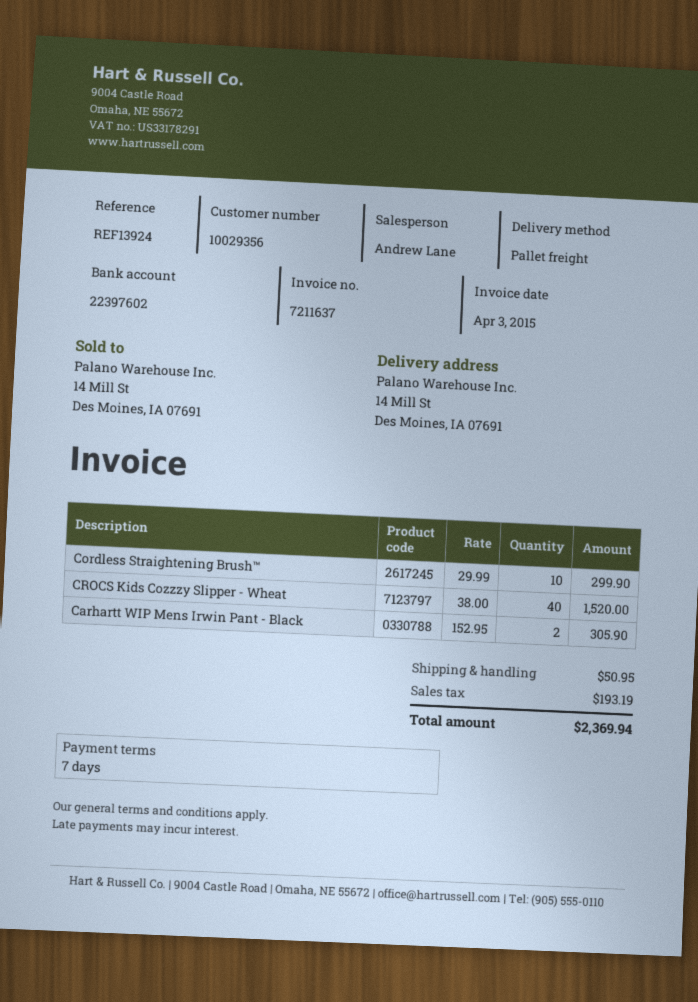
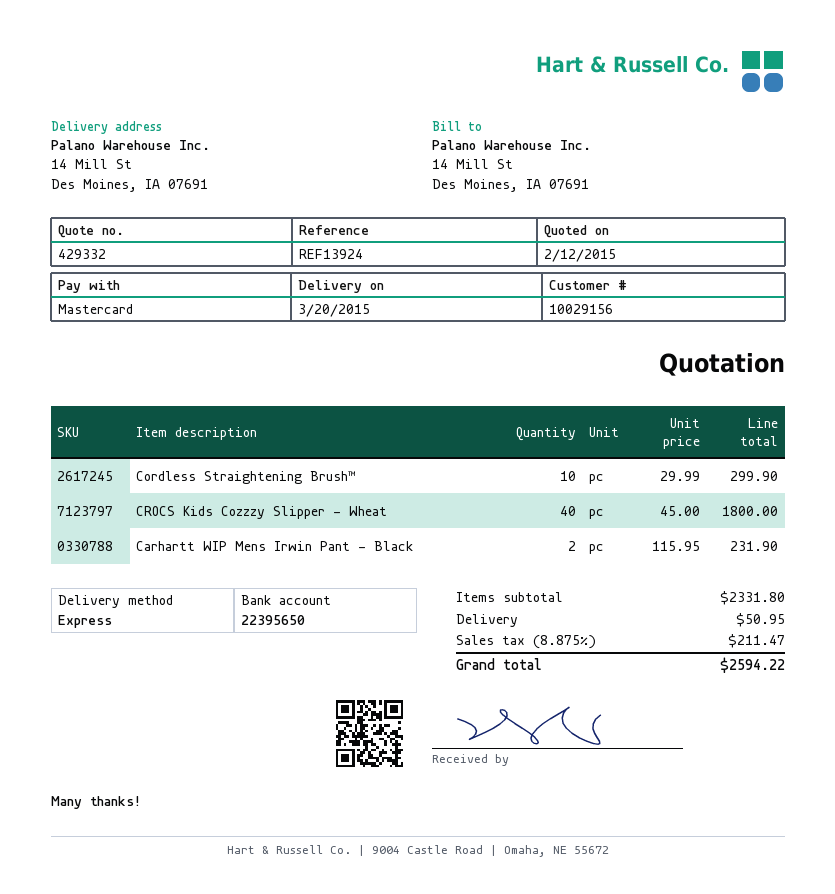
customer number: 10029356 -> 10029156
bank account: 22397602 -> 22395650
shipping method: pallet freight -> express
CROCS Kids Cozzzy Slipper - Wheat: 40 x 38.00 = 1520.00 -> 40 x 45.00 = 1800.00
Carhartt WIP Mens Irwin Pant - Black: 2 x 152.95 = 305.90 -> 2 x 115.95 = 231.90
tax: 193.19 -> 211.47
total: 2369.94 -> 2594.22

